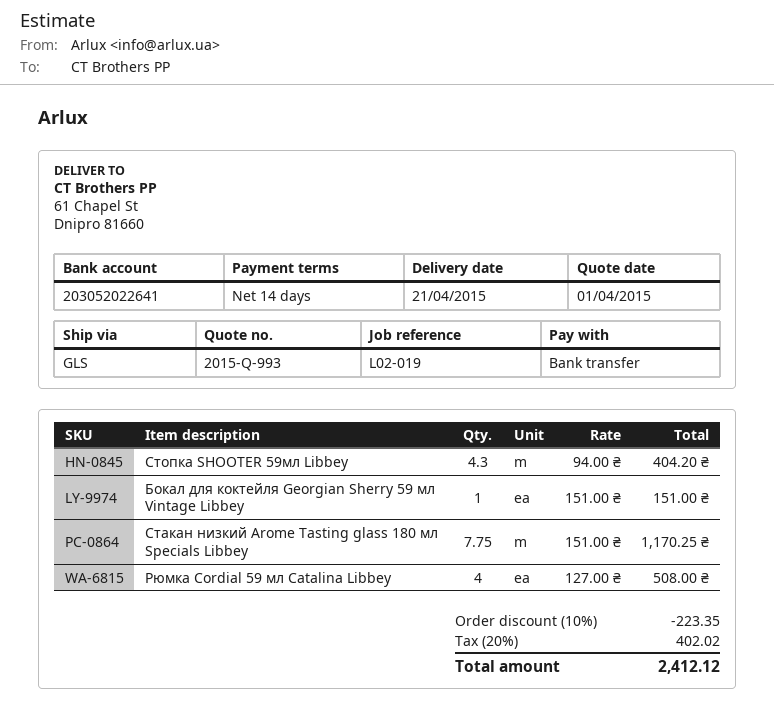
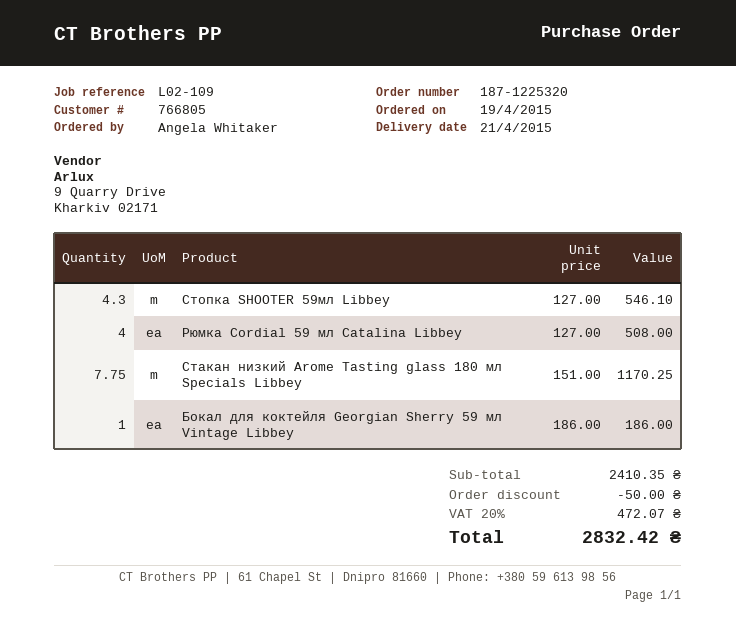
reference: L02-019 -> L02-109
Стопка SHOOTER 59мл Libbey: 4.3 x 94.00 = 404.20 -> 4.3 x 127.00 = 546.10
Бокал для коктейля Georgian Sherry 59 мл Vintage Libbey: 1 x 151.00 = 151.00 -> 1 x 186.00 = 186.00
discount: 223.35 -> 50.00
tax: 20% = 402.02 -> 20% = 472.07
total: 2412.12 -> 2832.42

